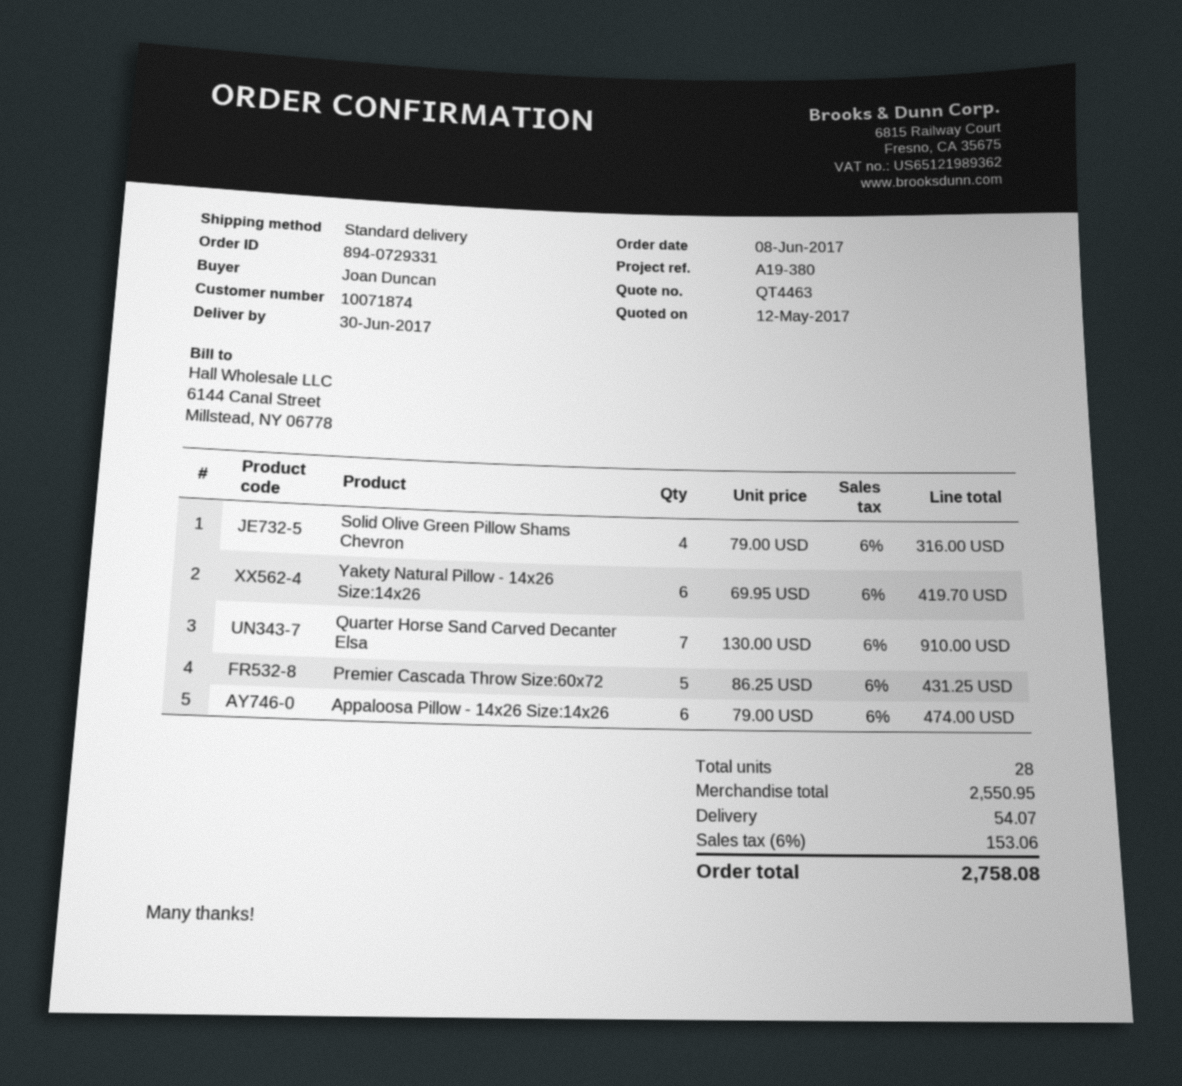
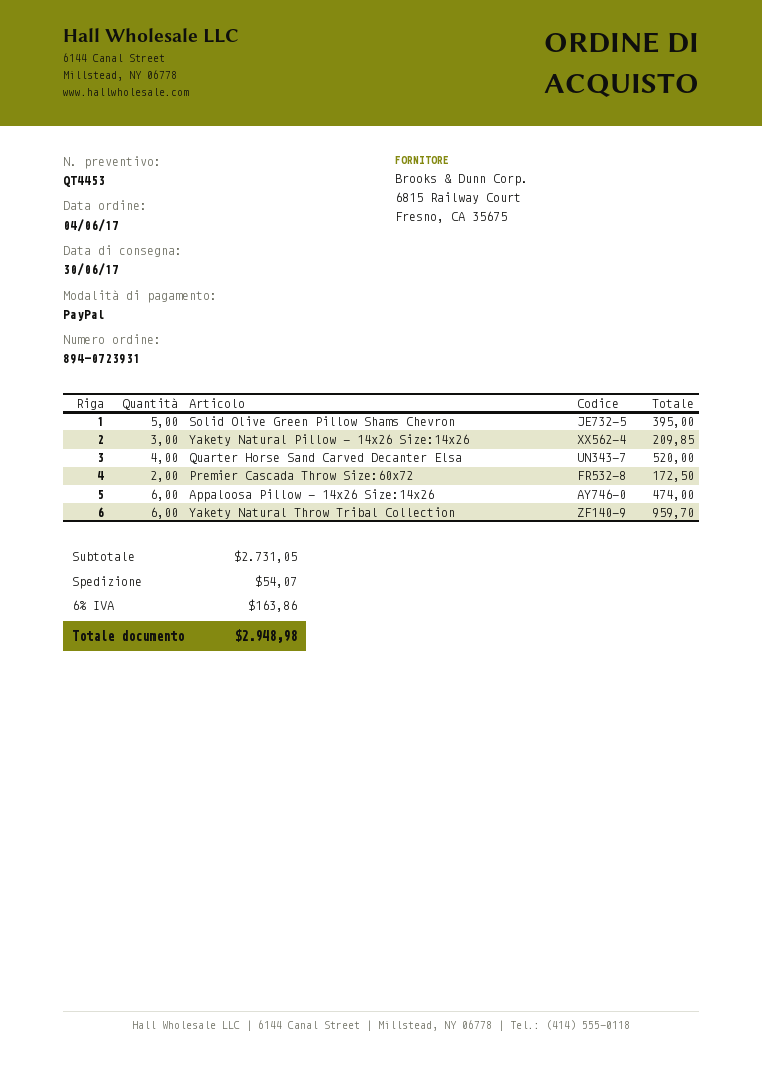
quote number: QT4463 -> QT4453
order number: 894-0729331 -> 894-0723931
order date: 2017-06-08 -> 2017-06-04
Solid Olive Green Pillow Shams Chevron: 4 for 316.00 -> 5 for 395.00
Yakety Natural Pillow - 14x26 Size:14x26: 6 for 419.70 -> 3 for 209.85
Quarter Horse Sand Carved Decanter Elsa: 7 for 910.00 -> 4 for 520.00
Premier Cascada Throw Size:60x72: 5 for 431.25 -> 2 for 172.50
Yakety Natural Throw Tribal Collection: none -> 6 for 959.70
subtotal: 2550.95 -> 2731.05
tax: 6% = 153.06 -> 6% = 163.86
total: 2758.08 -> 2948.98

